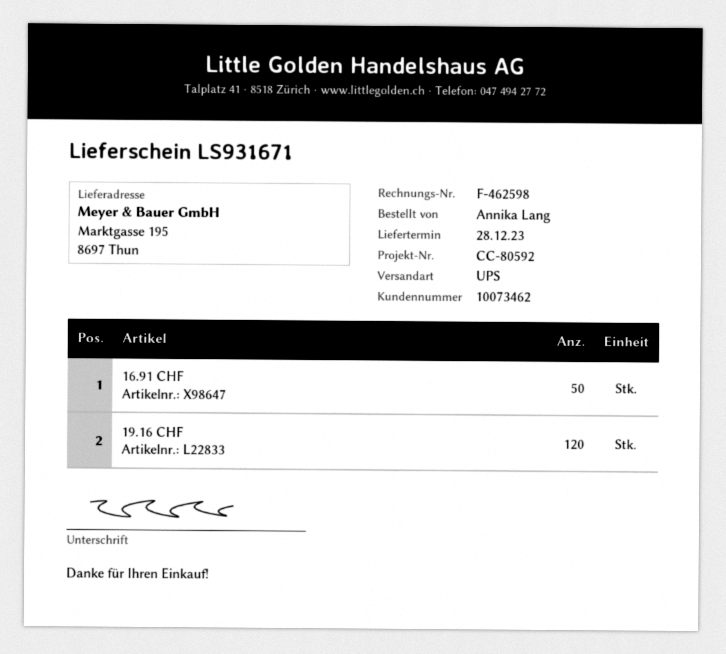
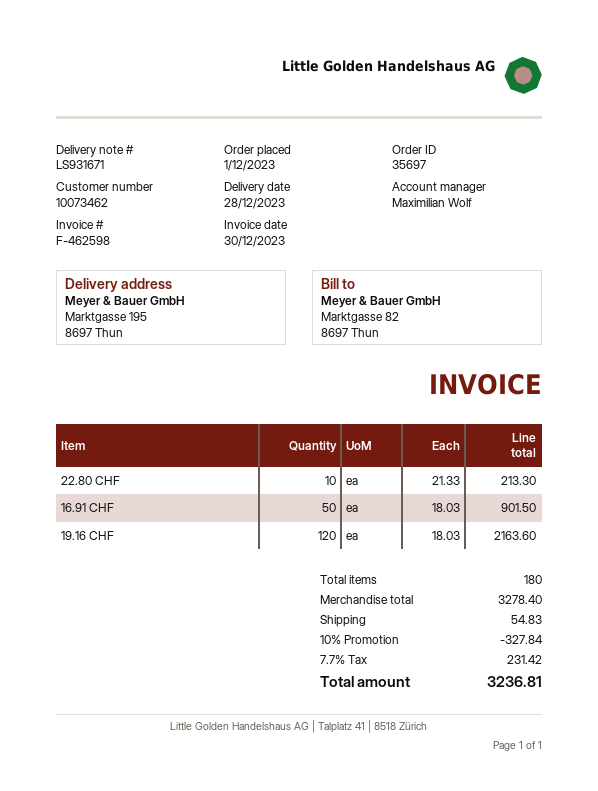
22.80 CHF: none -> 10

